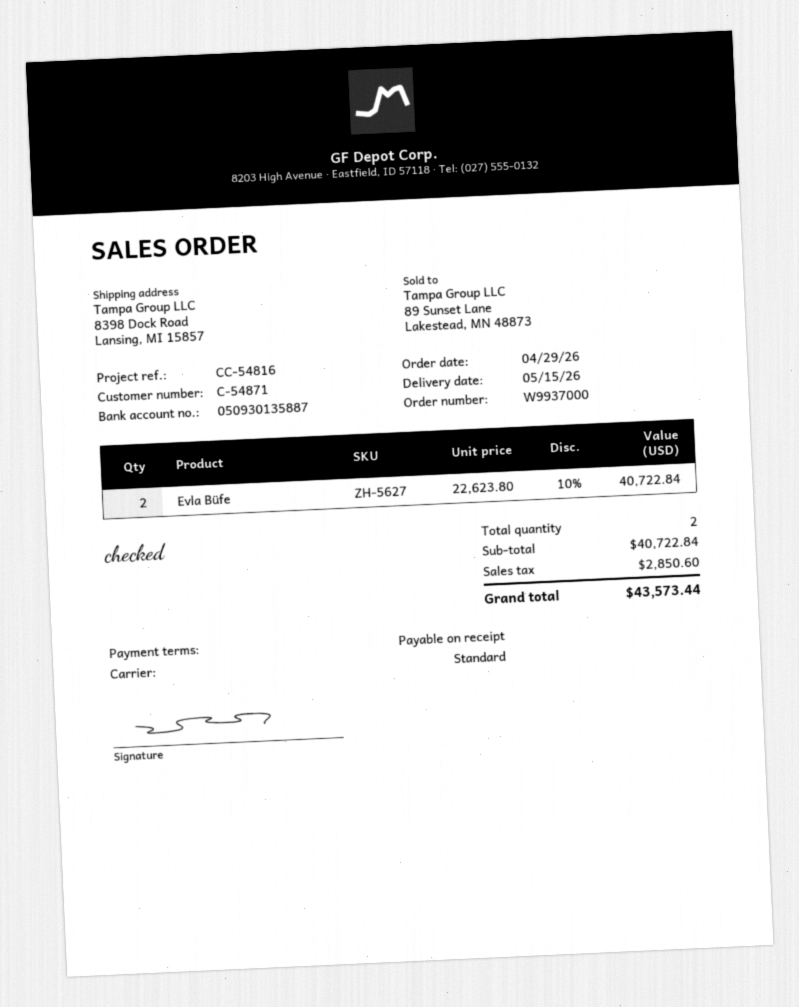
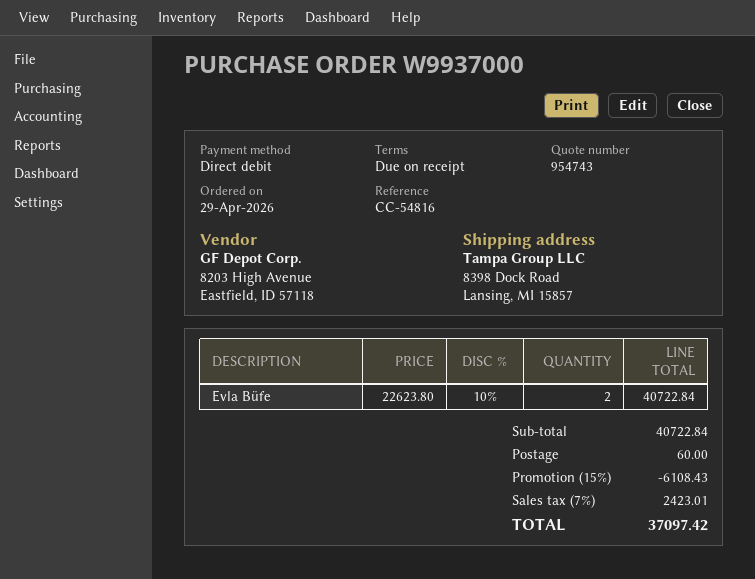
discount: none -> 15% = 6108.43
shipping: none -> 60.00
tax: 2850.60 -> 2423.01
total: 43573.44 -> 37097.42

